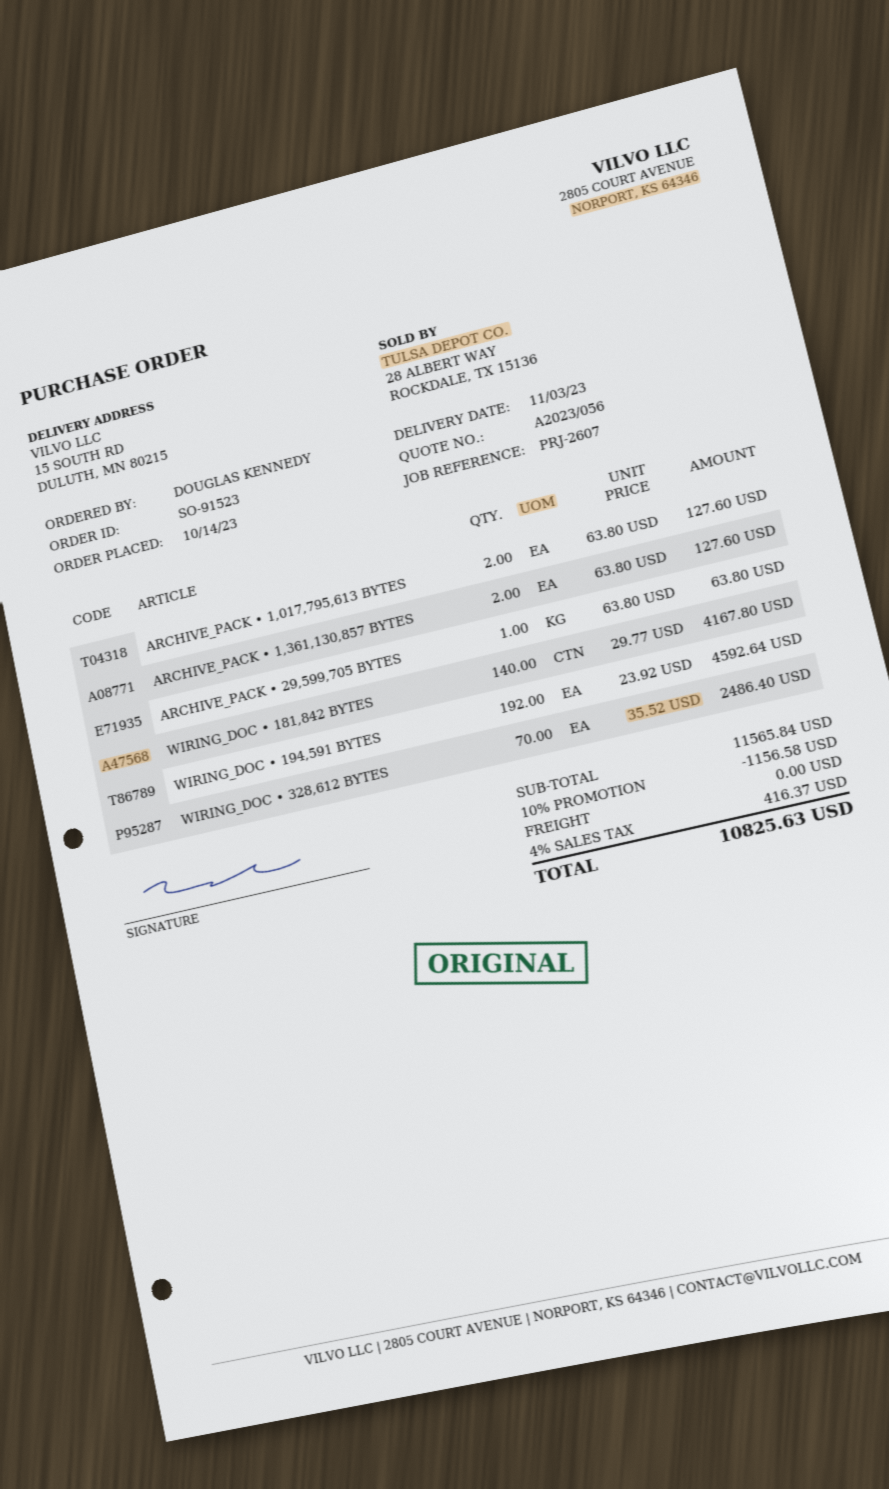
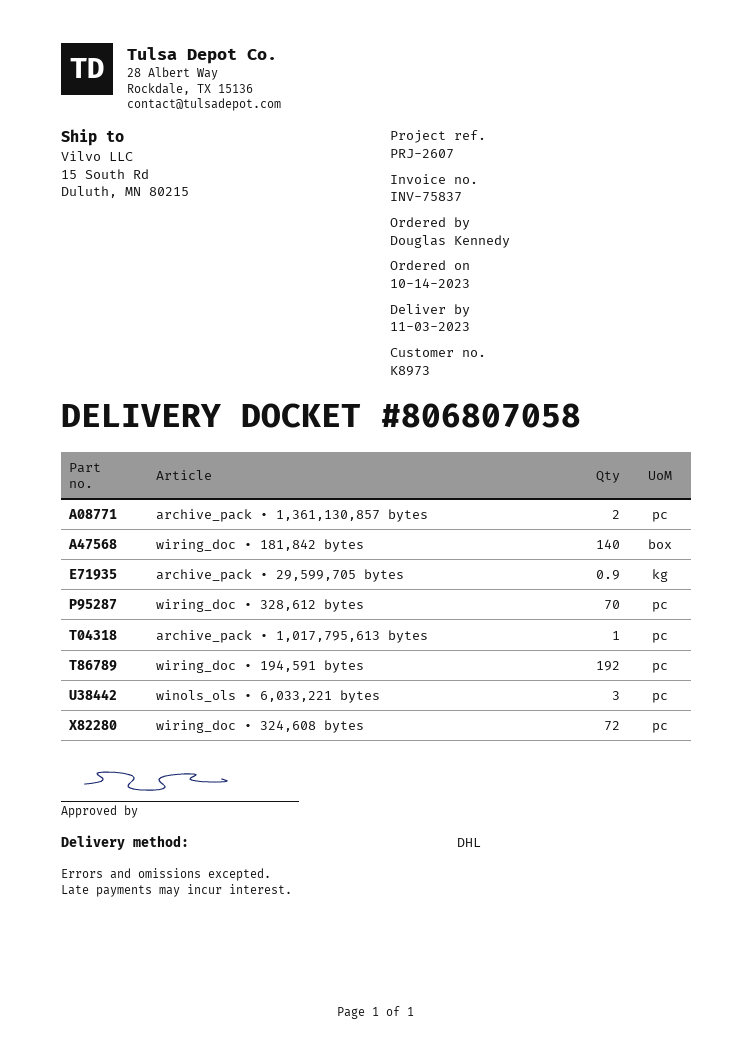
ARCHIVE_PACK • 1,017,795,613 BYTES: 2 -> 1
ARCHIVE_PACK • 29,599,705 BYTES: 1 -> 0.9
winols_ols • 6,033,221 bytes: none -> 3
wiring_doc • 324,608 bytes: none -> 72

